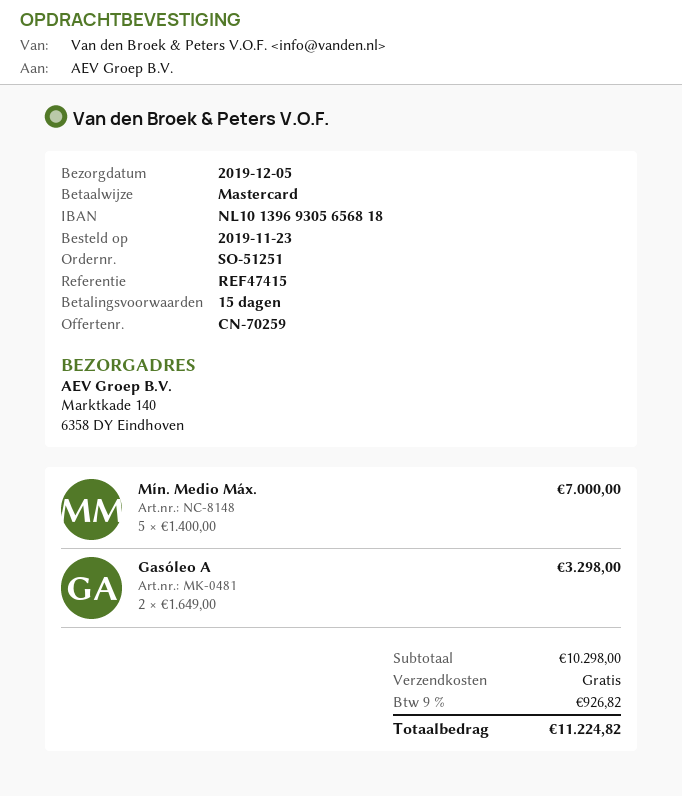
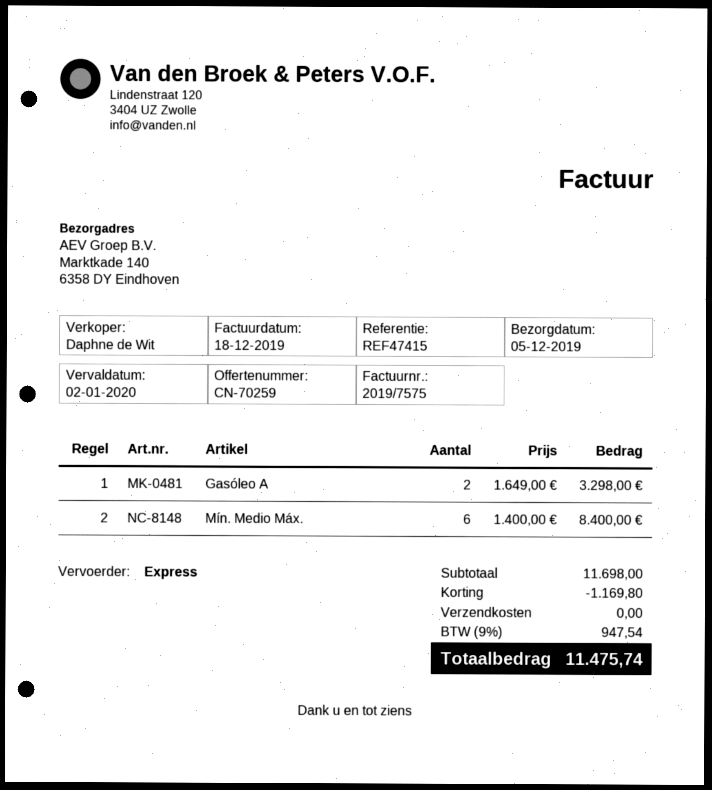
Mín. Medio Máx.: 5 x 1400.00 = 7000.00 -> 6 x 1400.00 = 8400.00
subtotal: 10298.00 -> 11698.00
discount: none -> 1169.80
tax: 9% = 926.82 -> 9% = 947.54
total: 11224.82 -> 11475.74

